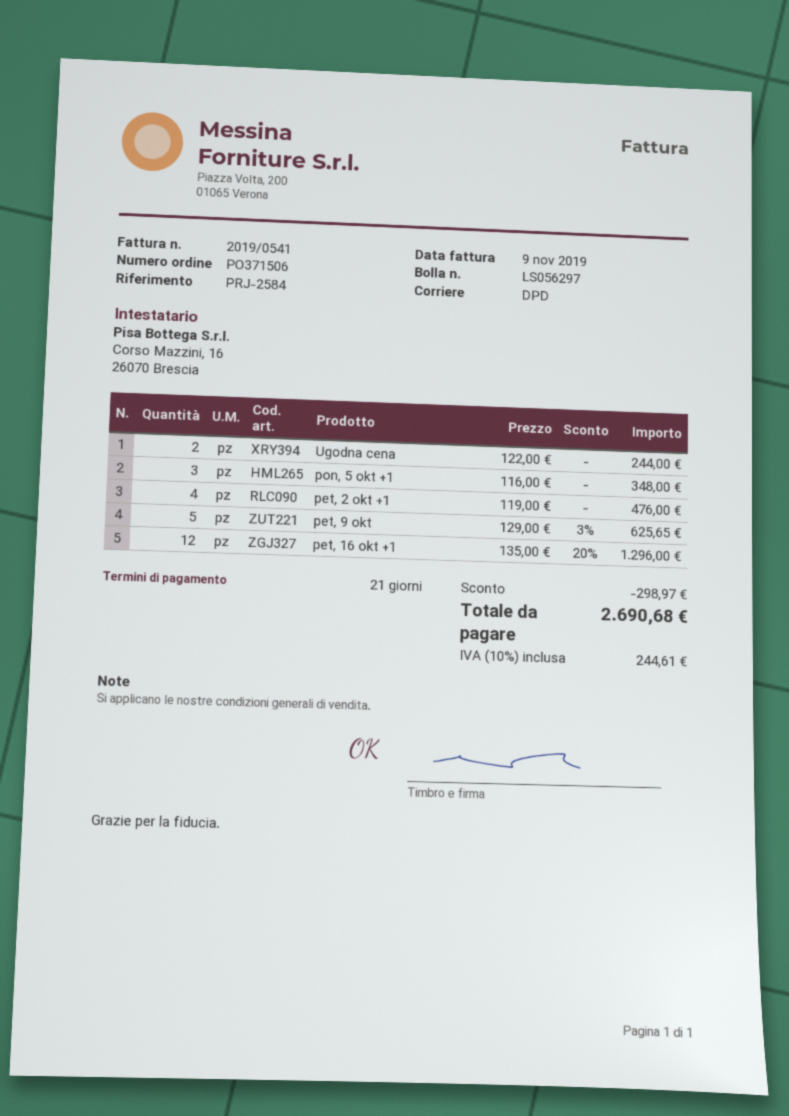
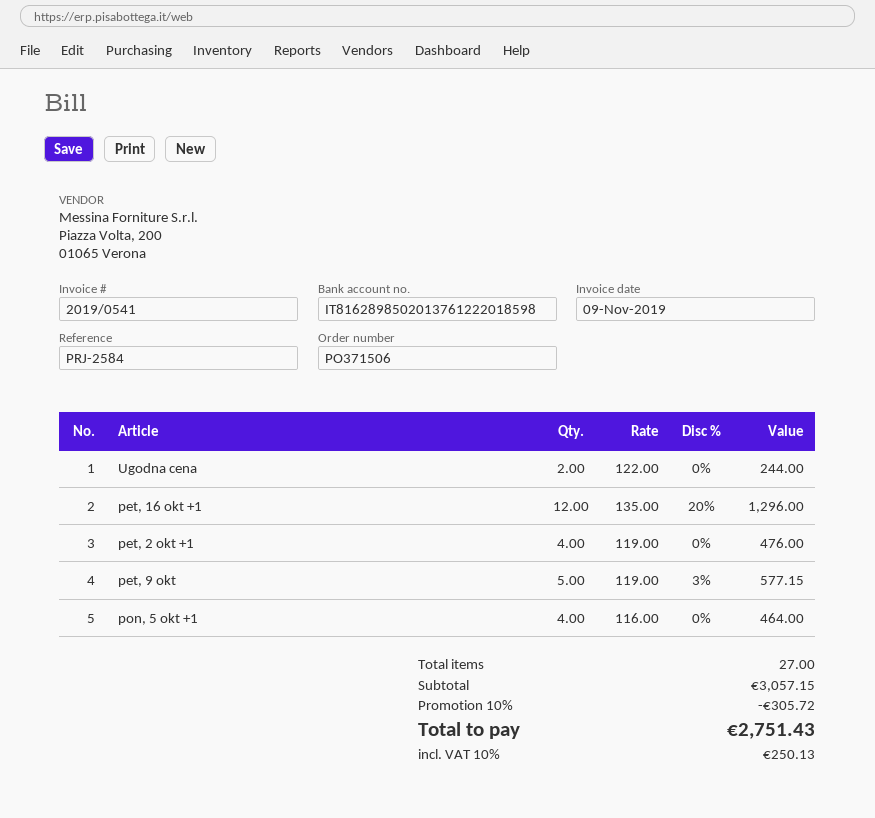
pon, 5 okt +1: 3 x 116.00 = 348.00 -> 4 x 116.00 = 464.00
pet, 9 okt: 5 x 129.00 - 3% = 625.65 -> 5 x 119.00 - 3% = 577.15
discount: 298.97 -> 305.72
tax: 10% = 244.61 -> 10% = 250.13
total: 2690.68 -> 2751.43

